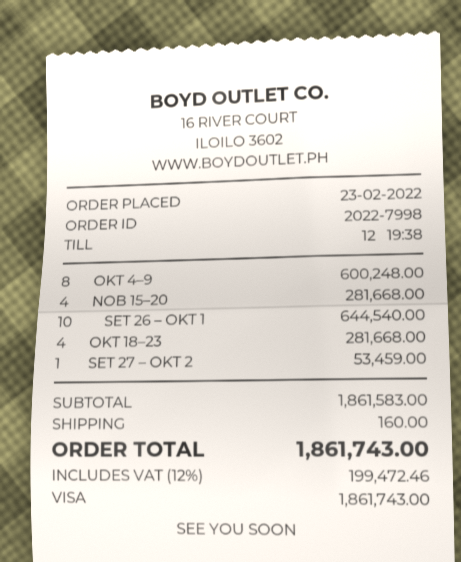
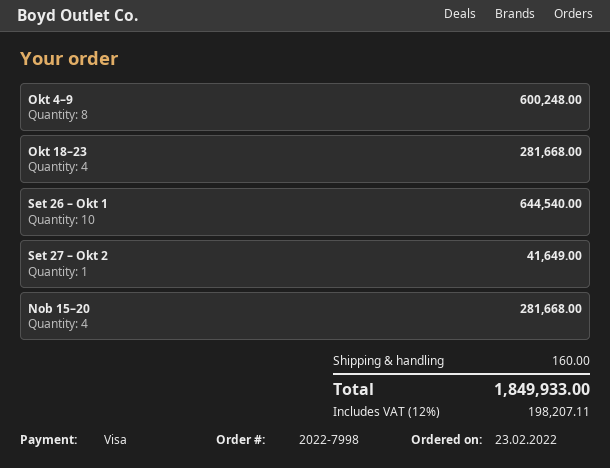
SET 27 – OKT 2: 1 for 53459.00 -> 1 for 41649.00
tax: 12% = 199472.46 -> 12% = 198207.11
total: 1861743.00 -> 1849933.00

